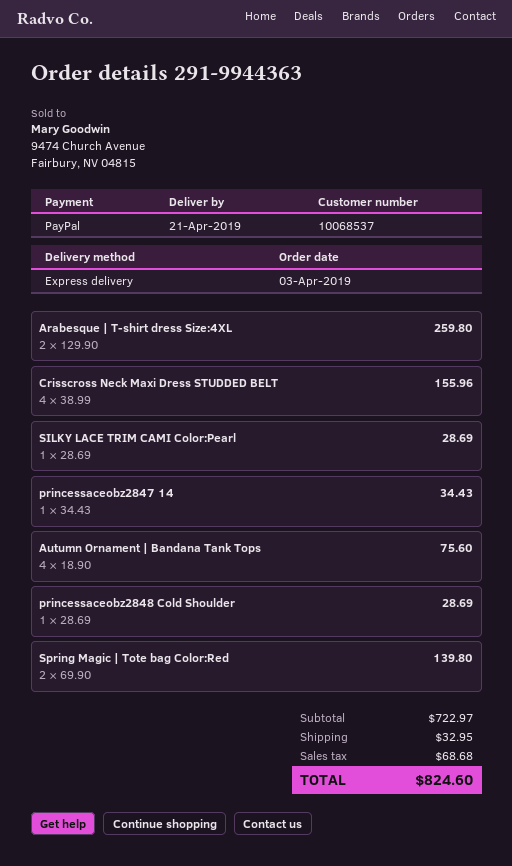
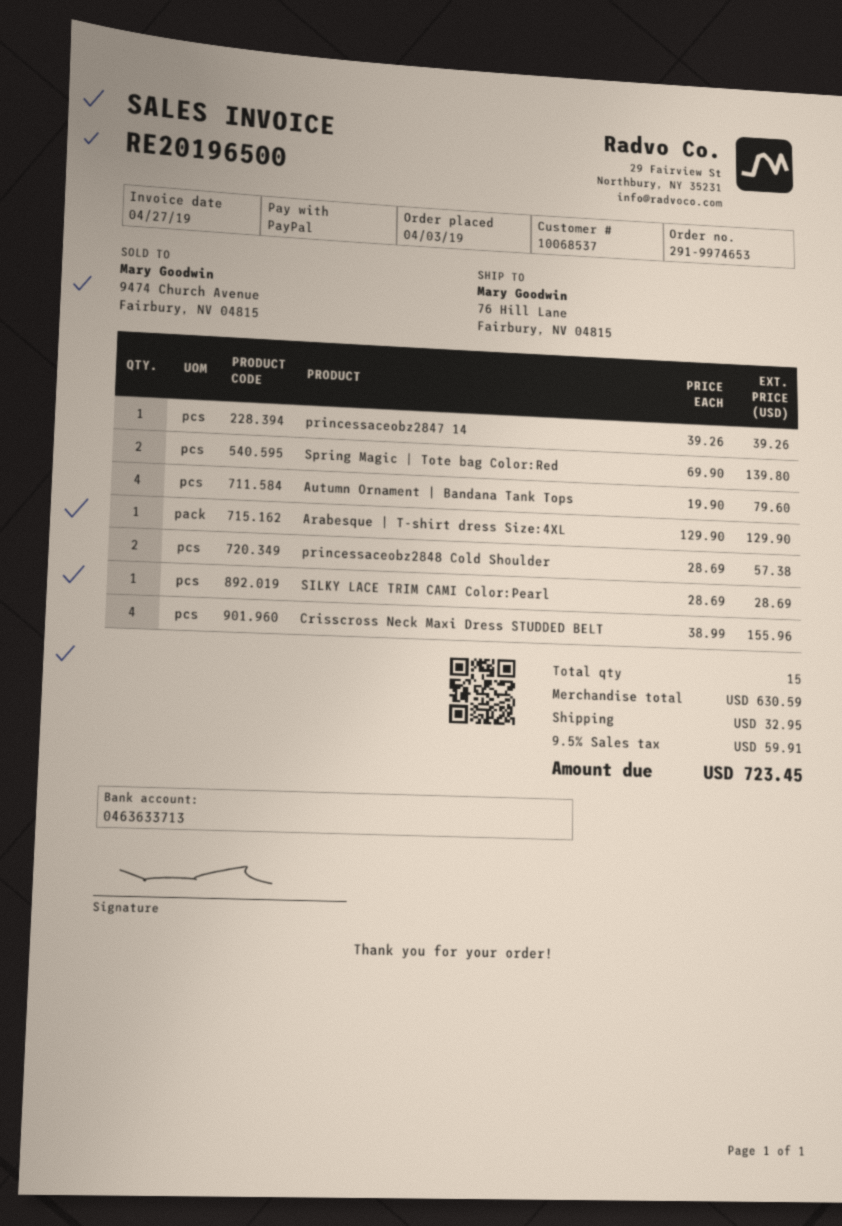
order number: 291-9944363 -> 291-9974653
Arabesque | T-shirt dress Size:4XL: 2 x 129.90 = 259.80 -> 1 x 129.90 = 129.90
princessaceobz2847 14: 1 x 34.43 = 34.43 -> 1 x 39.26 = 39.26
Autumn Ornament | Bandana Tank Tops: 4 x 18.90 = 75.60 -> 4 x 19.90 = 79.60
princessaceobz2848 Cold Shoulder: 1 x 28.69 = 28.69 -> 2 x 28.69 = 57.38
subtotal: 722.97 -> 630.59
tax: 68.68 -> 59.91
total: 824.60 -> 723.45

